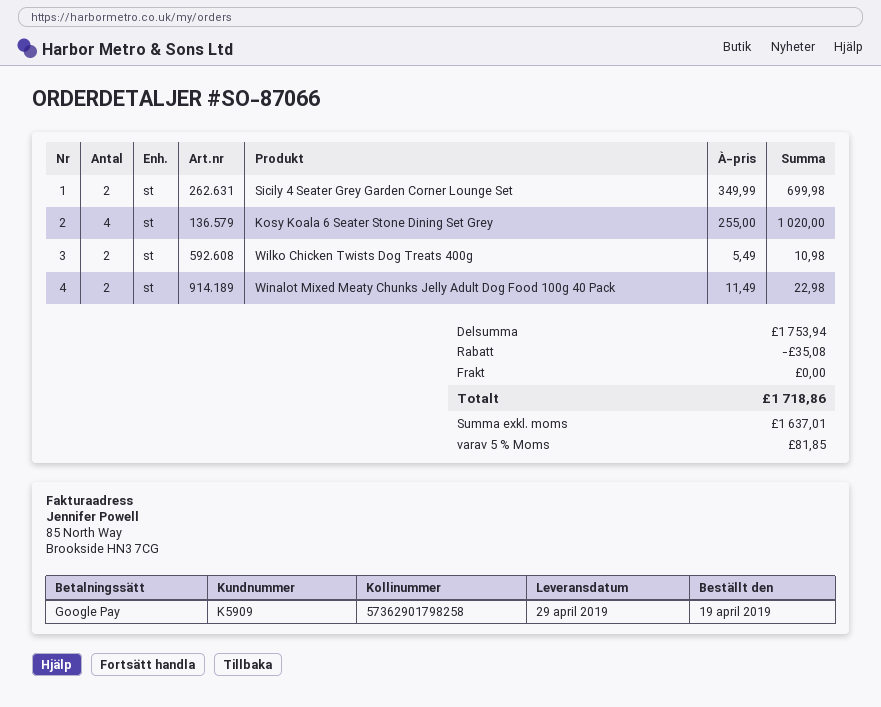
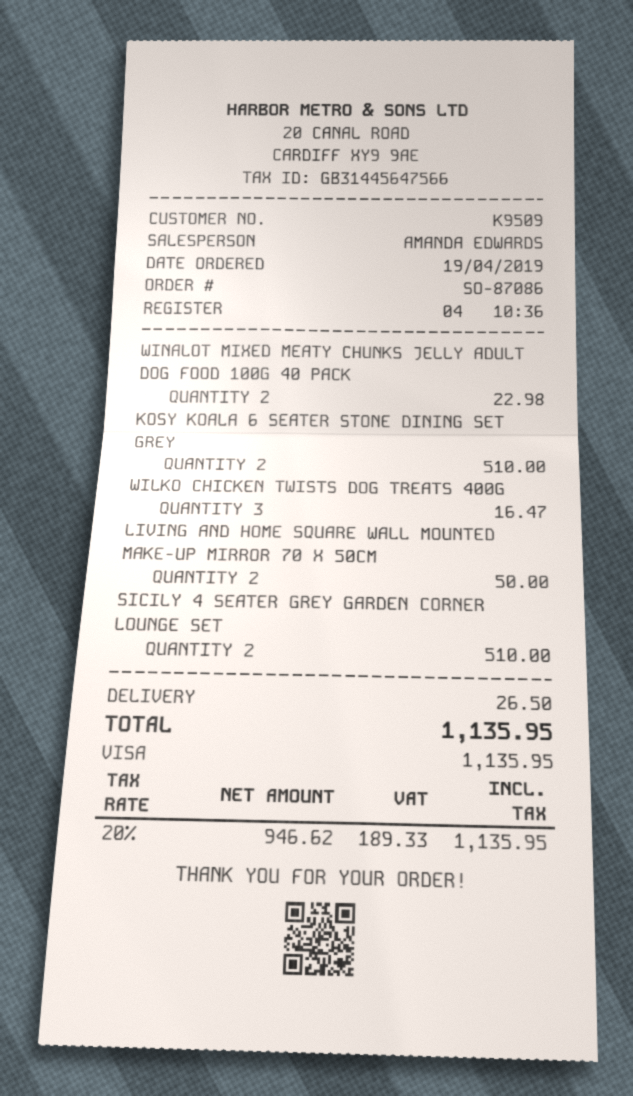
order number: SO-87066 -> SO-87086
customer number: K5909 -> K9509
payment method: Google Pay -> Visa
Sicily 4 Seater Grey Garden Corner Lounge Set: 2 for 699.98 -> 2 for 510.00
Kosy Koala 6 Seater Stone Dining Set Grey: 4 for 1020.00 -> 2 for 510.00
Wilko Chicken Twists Dog Treats 400g: 2 for 10.98 -> 3 for 16.47
LIVING AND HOME SQUARE WALL MOUNTED MAKE-UP MIRROR 70 X 50CM: none -> 2 for 50.00
discount: 35.08 -> none
shipping: 0.00 -> 26.50
net: 1637.01 -> 946.62
tax: 5% = 81.85 -> 20% = 189.33
total: 1718.86 -> 1135.95

